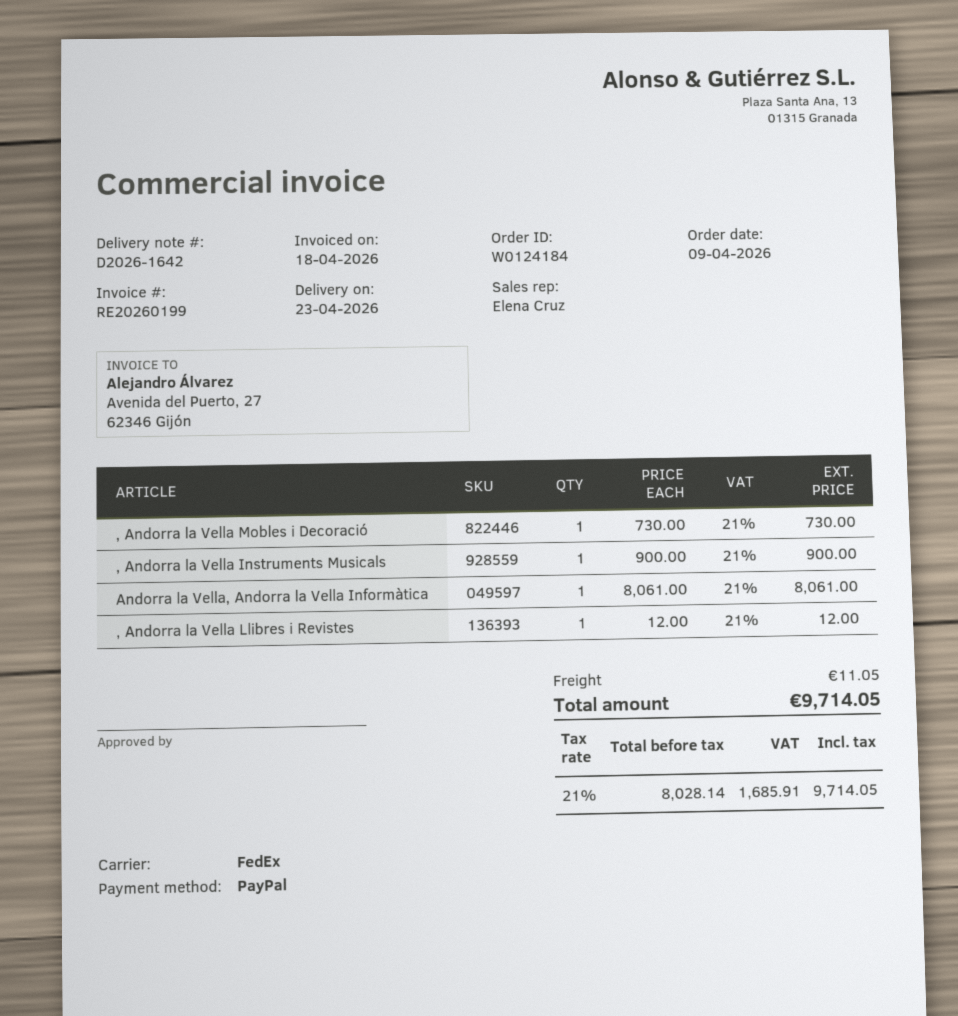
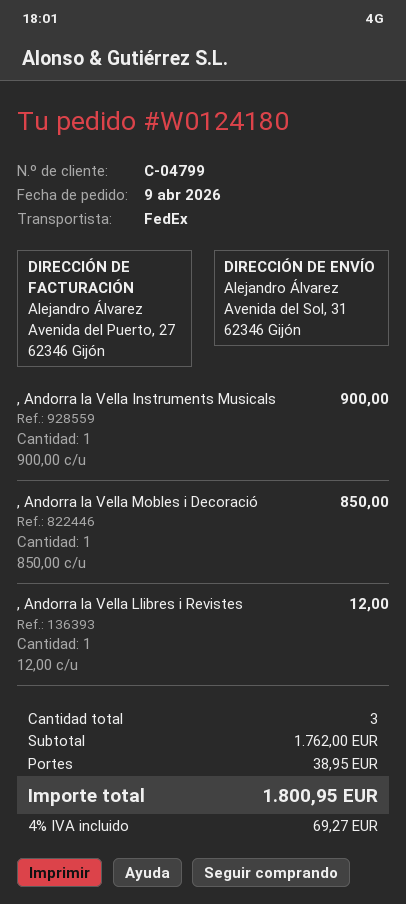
order number: W0124184 -> W0124180
, Andorra la Vella Mobles i Decoració: 1 x 730.00 = 730.00 -> 1 x 850.00 = 850.00
Andorra la Vella, Andorra la Vella Informàtica: 1 x 8061.00 = 8061.00 -> none
shipping: 11.05 -> 38.95
tax: 21% = 1685.91 -> 4% = 69.27
total: 9714.05 -> 1800.95

